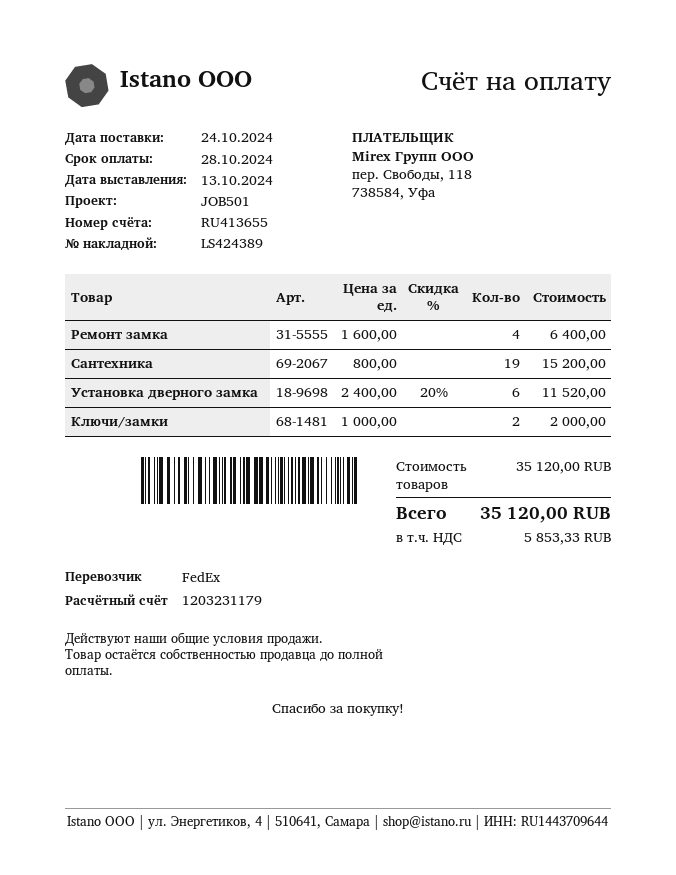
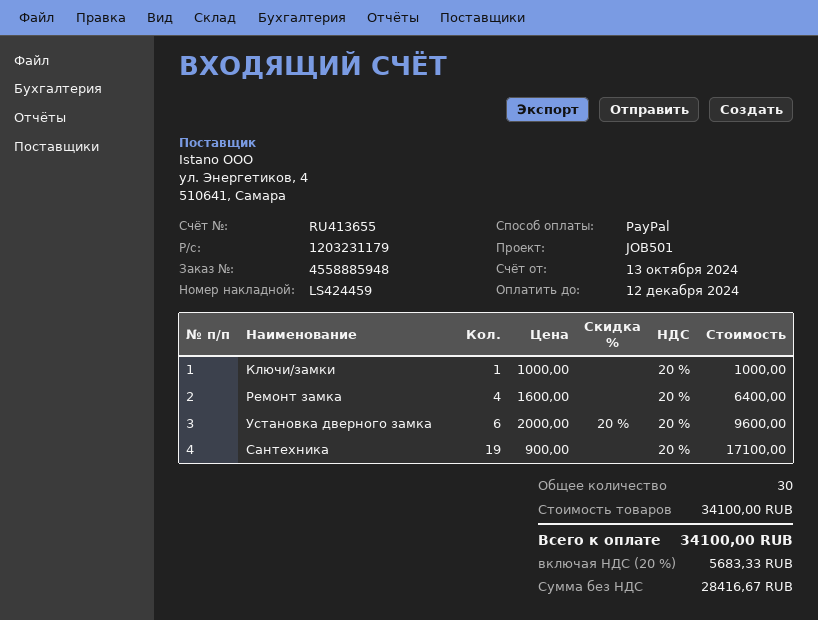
delivery note number: LS424389 -> LS424459
due date: 2024-10-28 -> 2024-12-12
Сантехника: 19 x 800.00 = 15200.00 -> 19 x 900.00 = 17100.00
Установка дверного замка: 6 x 2400.00 - 20% = 11520.00 -> 6 x 2000.00 - 20% = 9600.00
Ключи/замки: 2 x 1000.00 = 2000.00 -> 1 x 1000.00 = 1000.00
subtotal: 35120.00 -> 34100.00
tax: 5853.33 -> 5683.33
total: 35120.00 -> 34100.00

